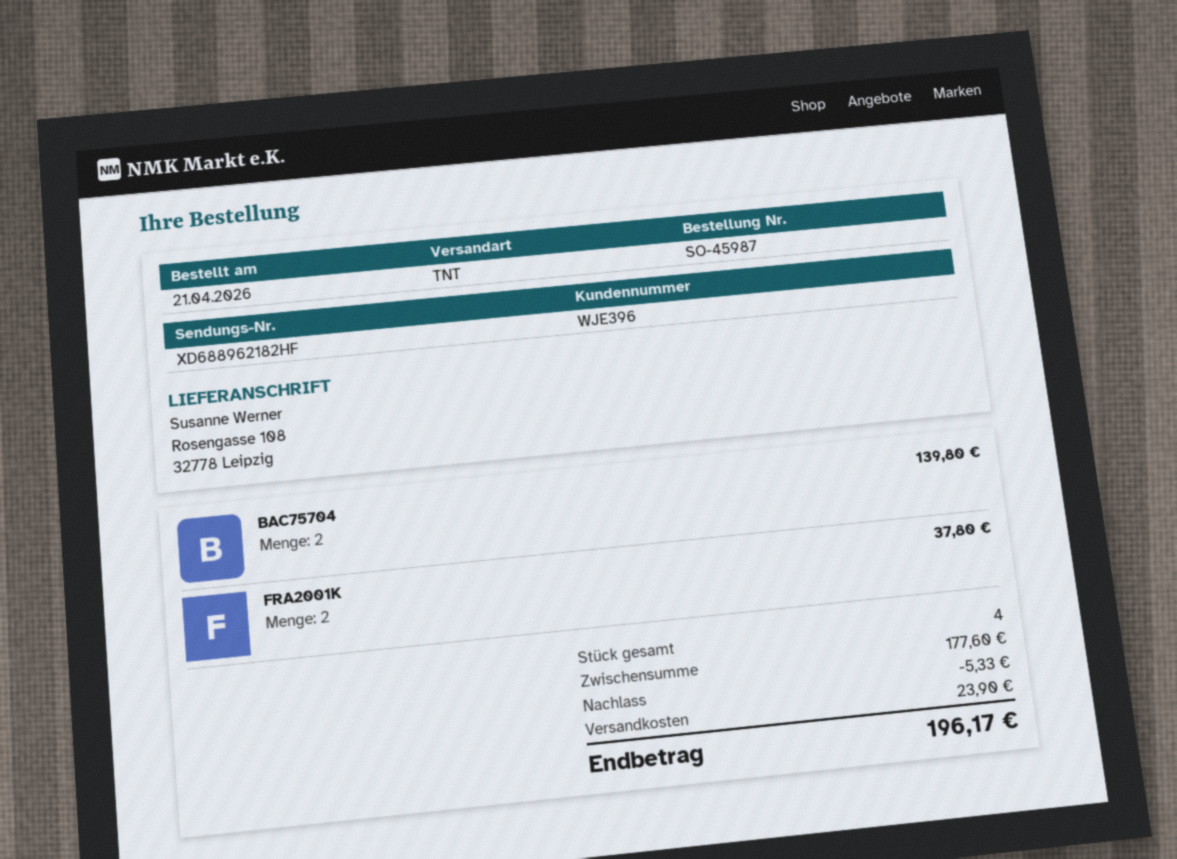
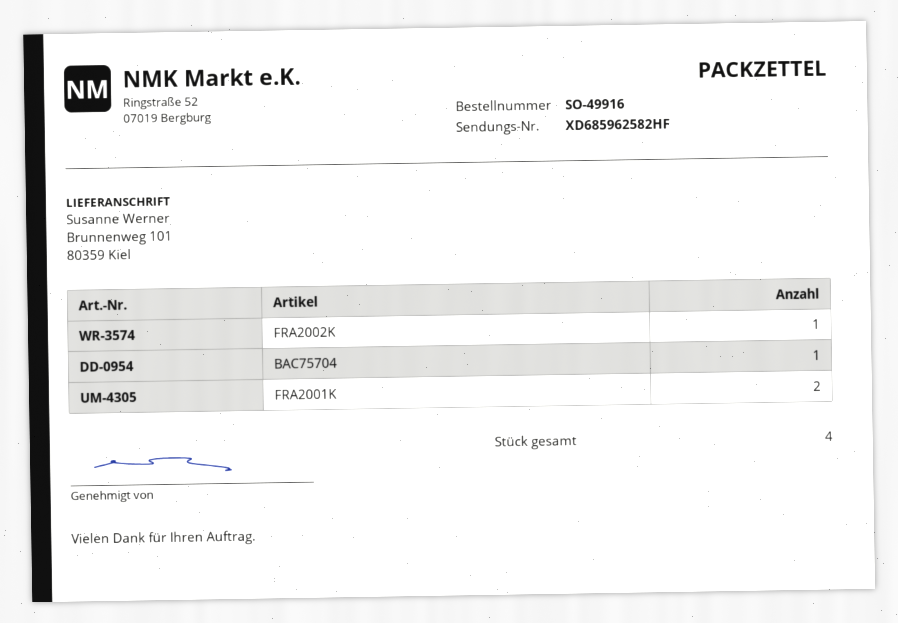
order number: SO-45987 -> SO-49916
tracking number: XD688962182HF -> XD685962582HF
ship to: Rosengasse 108, 32778 Leipzig -> Brunnenweg 101, 80359 Kiel
BAC75704: 2 -> 1
FRA2002K: none -> 1

